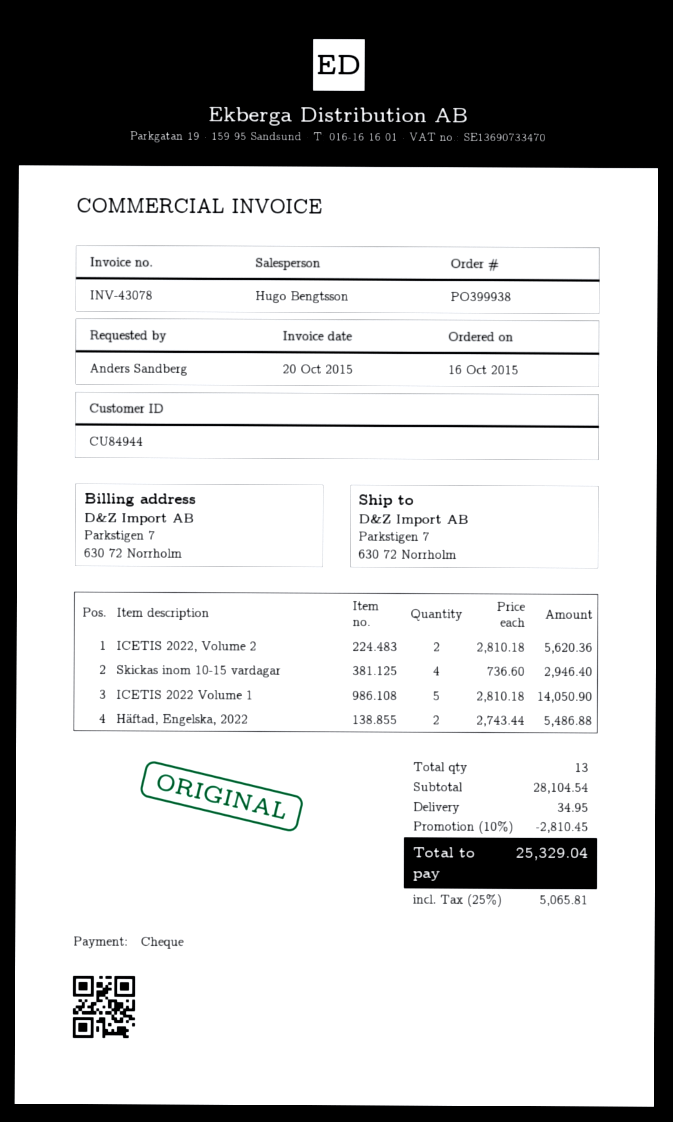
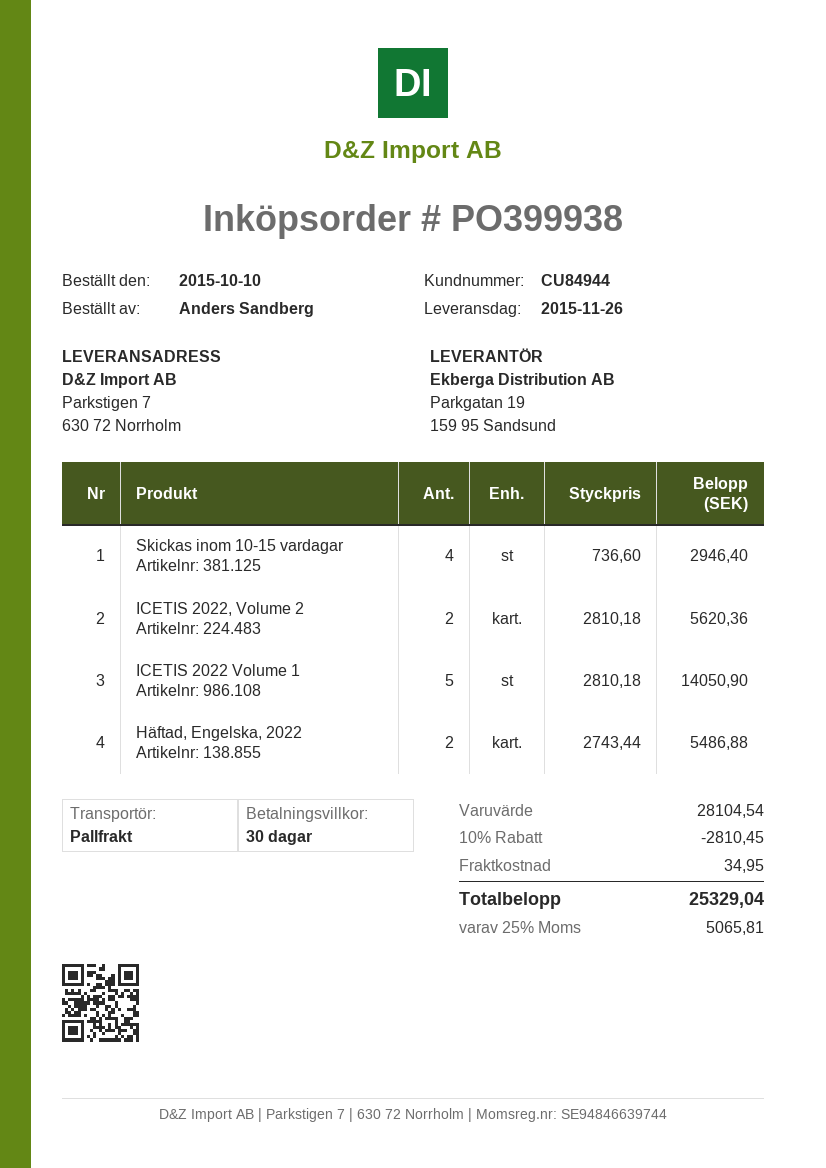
order date: 2015-10-16 -> 2015-10-10

